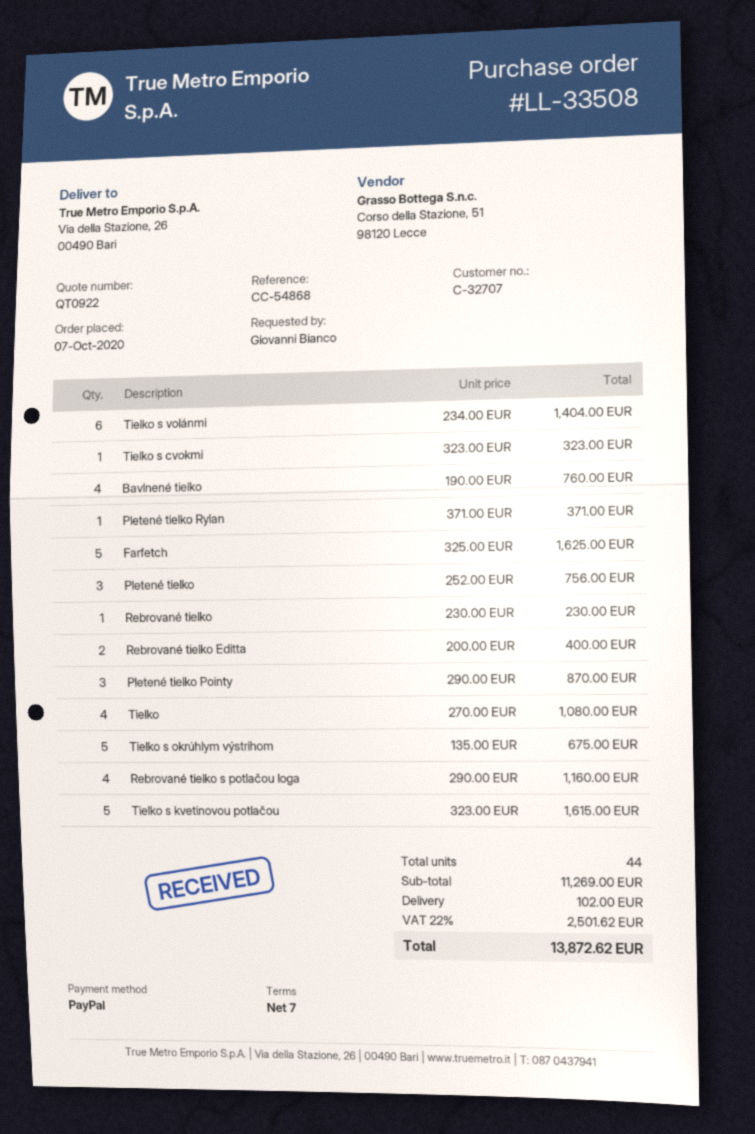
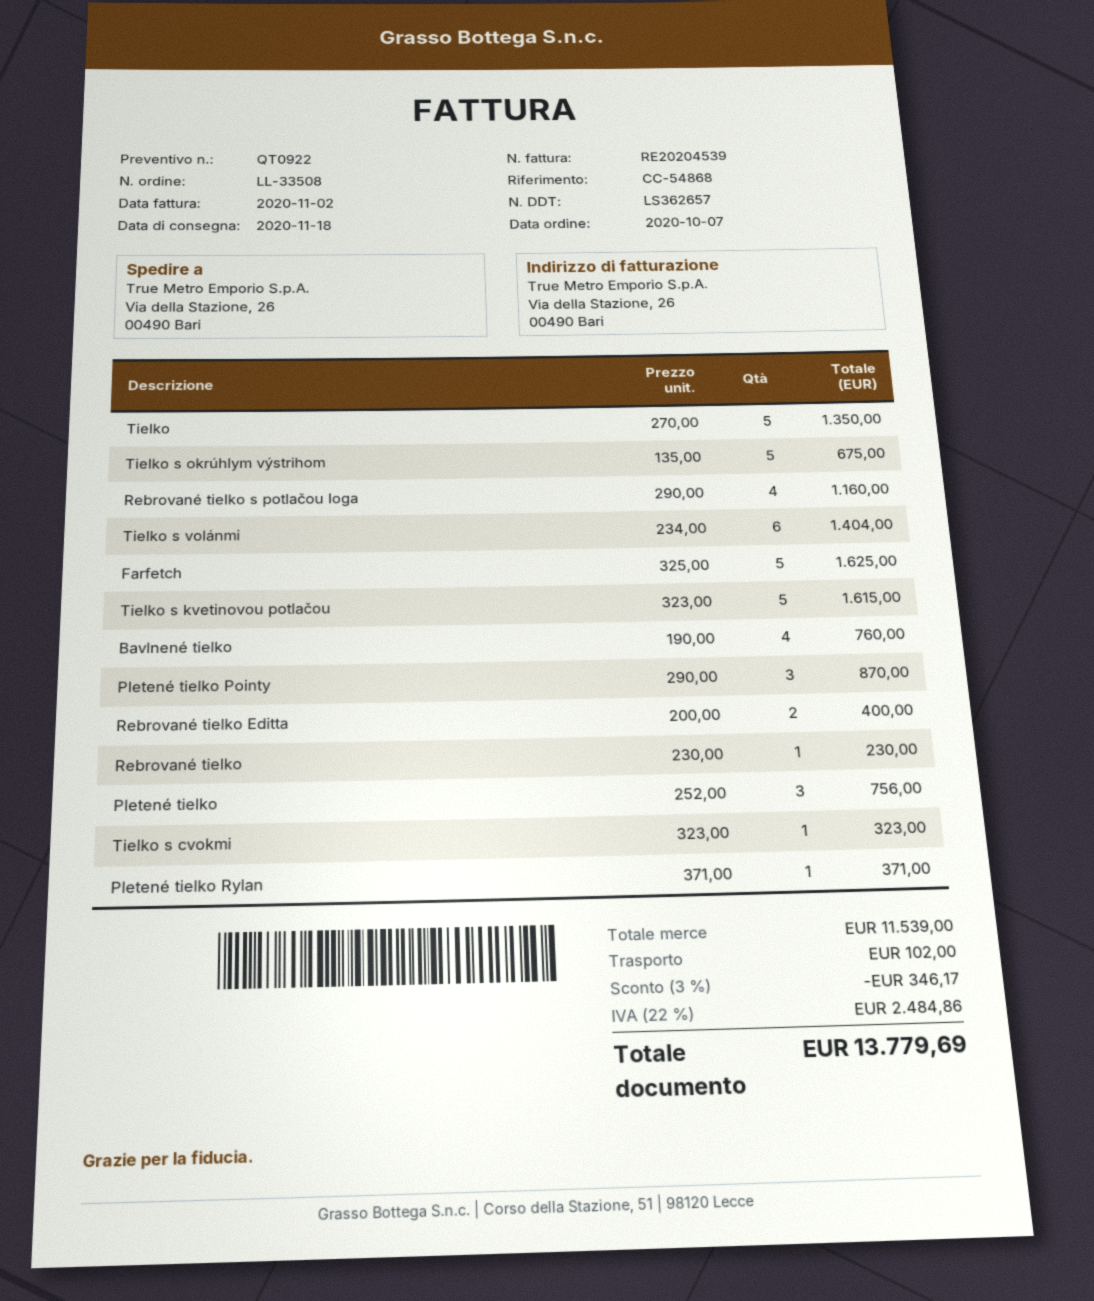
Tielko: 4 x 270.00 = 1080.00 -> 5 x 270.00 = 1350.00
subtotal: 11269.00 -> 11539.00
discount: none -> 3% = 346.17
tax: 22% = 2501.62 -> 22% = 2484.86
total: 13872.62 -> 13779.69

